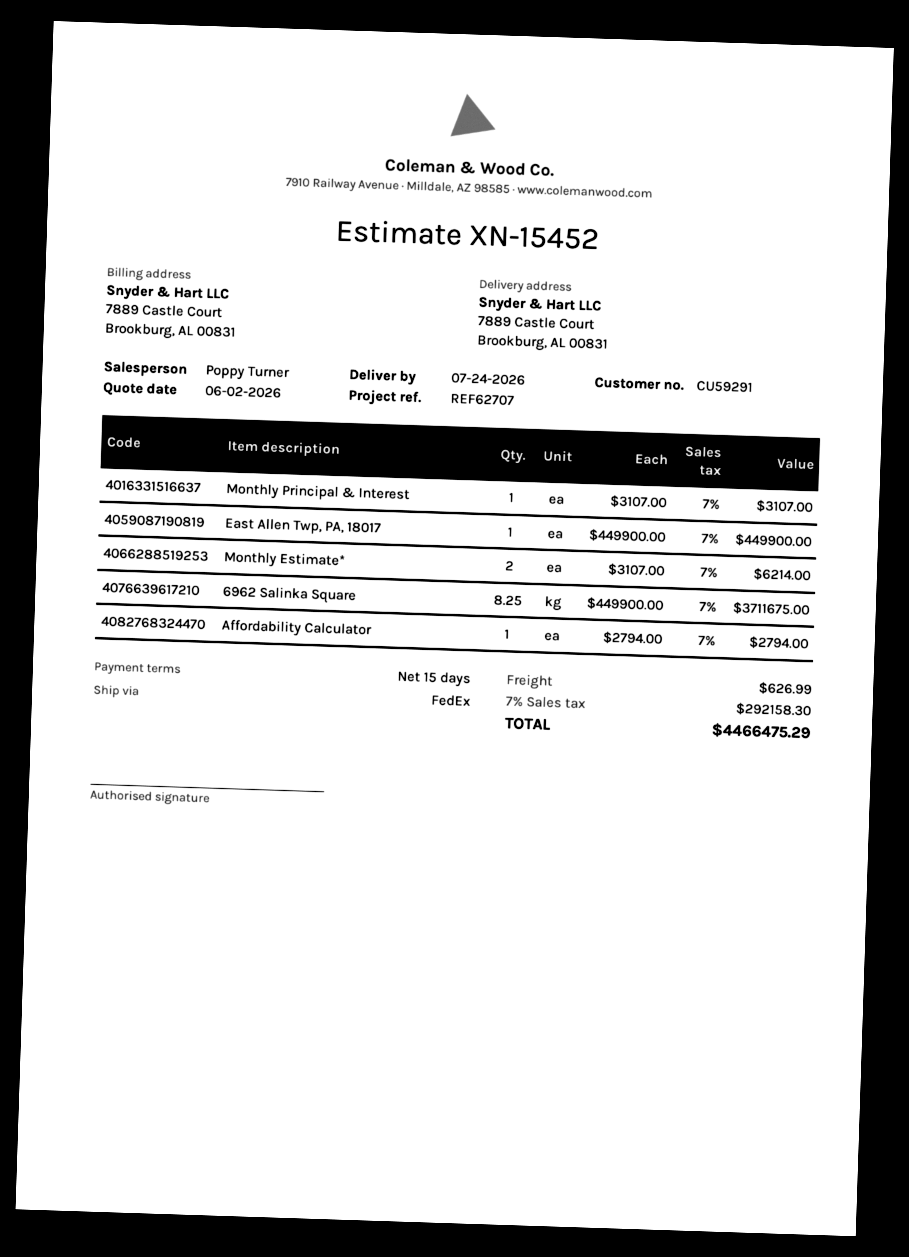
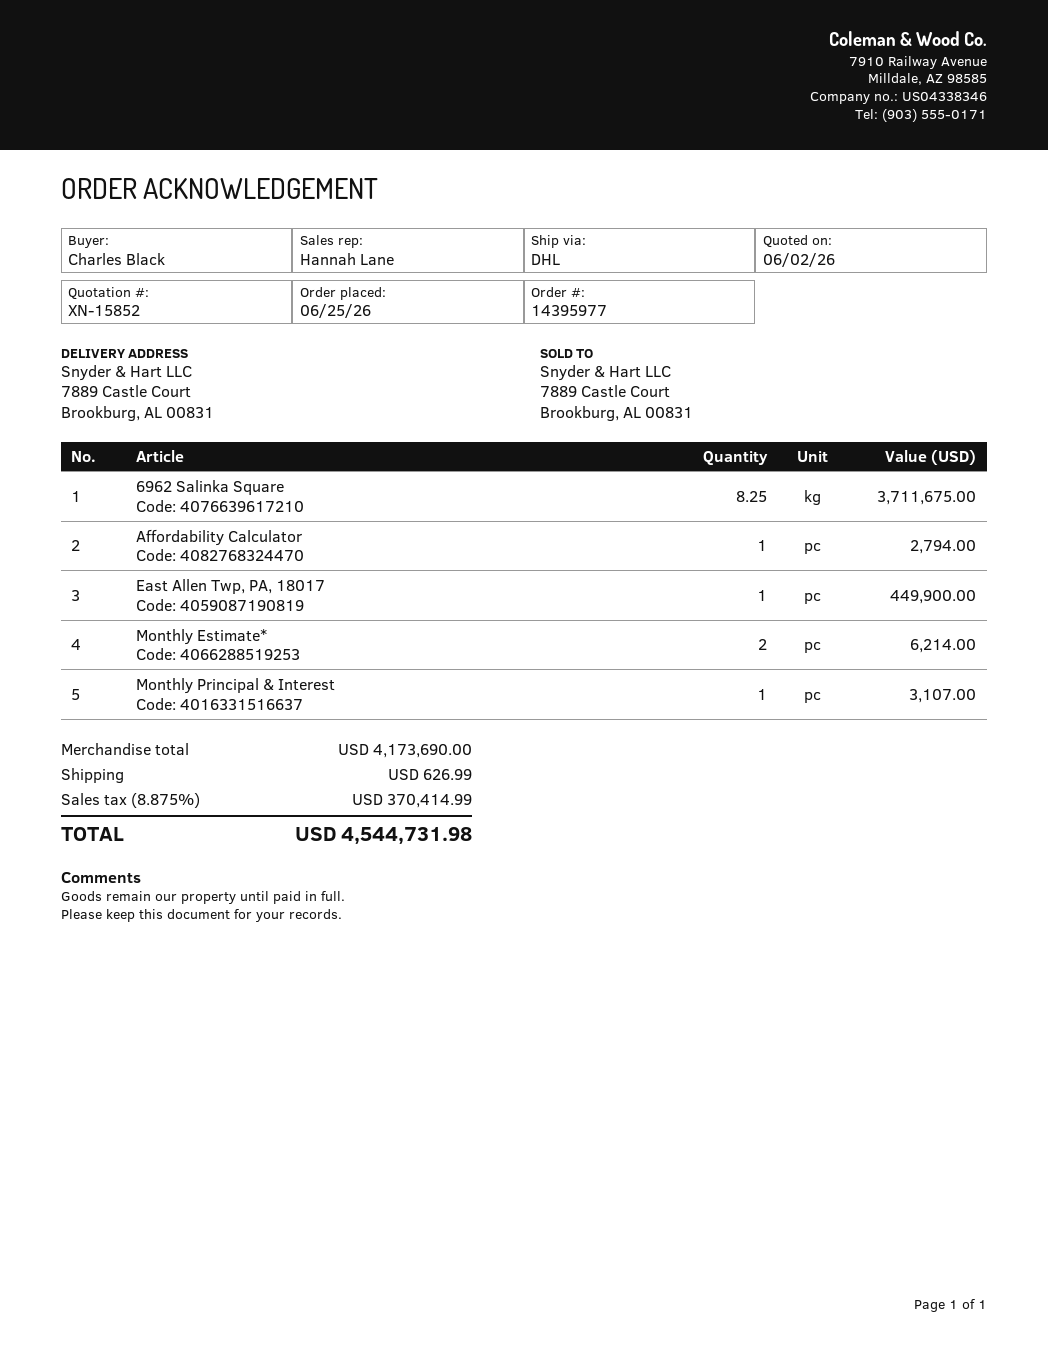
quote number: XN-15452 -> XN-15852
sales rep: Poppy Turner -> Hannah Lane
shipping method: FedEx -> DHL
tax: 7% = 292158.30 -> 8.875% = 370414.99
total: 4466475.29 -> 4544731.98

